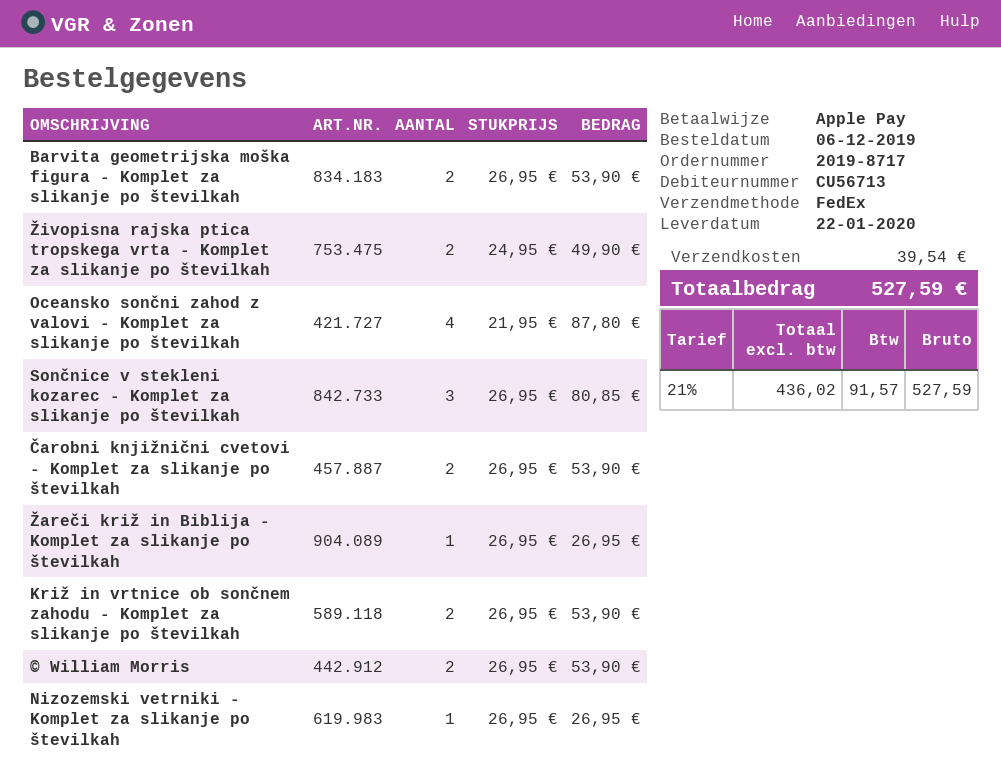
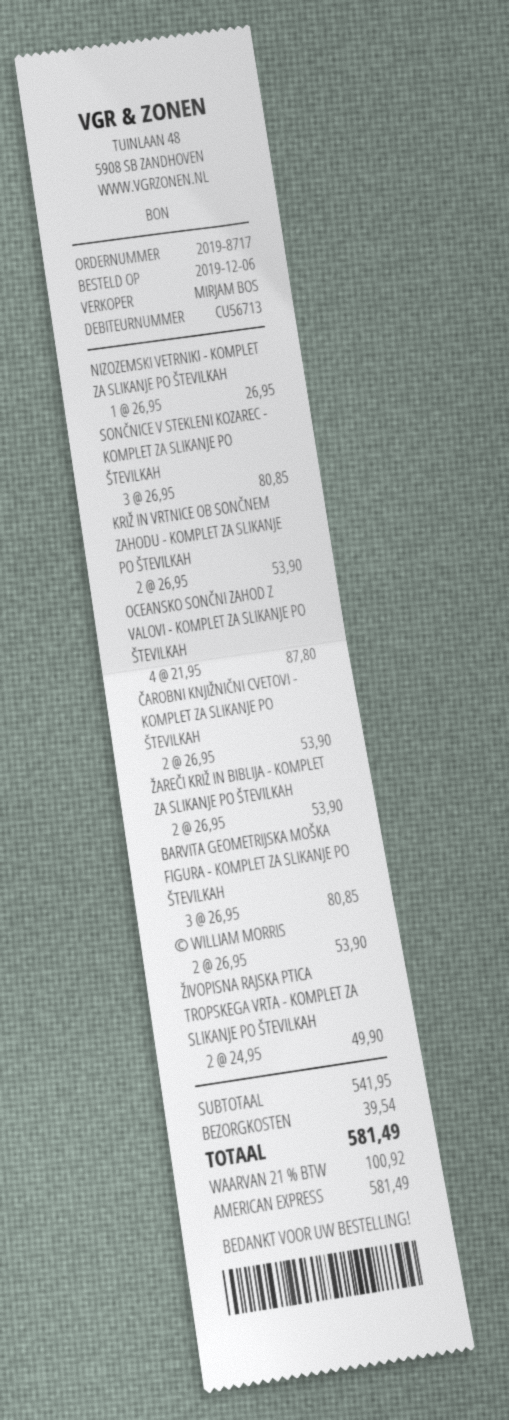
payment method: Apple Pay -> American Express
Barvita geometrijska moška figura - Komplet za slikanje po številkah: 2 x 26.95 = 53.90 -> 3 x 26.95 = 80.85
Žareči križ in Biblija - Komplet za slikanje po številkah: 1 x 26.95 = 26.95 -> 2 x 26.95 = 53.90
tax: 21% = 91.57 -> 21% = 100.92
total: 527.59 -> 581.49

